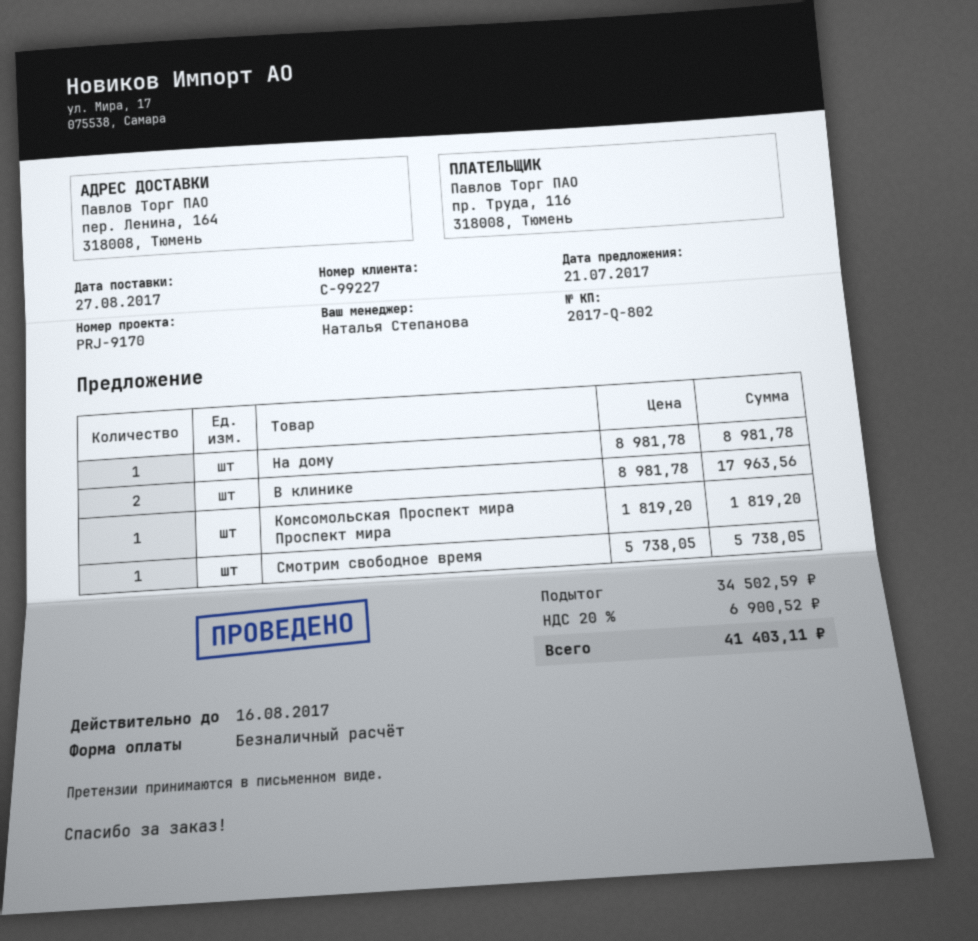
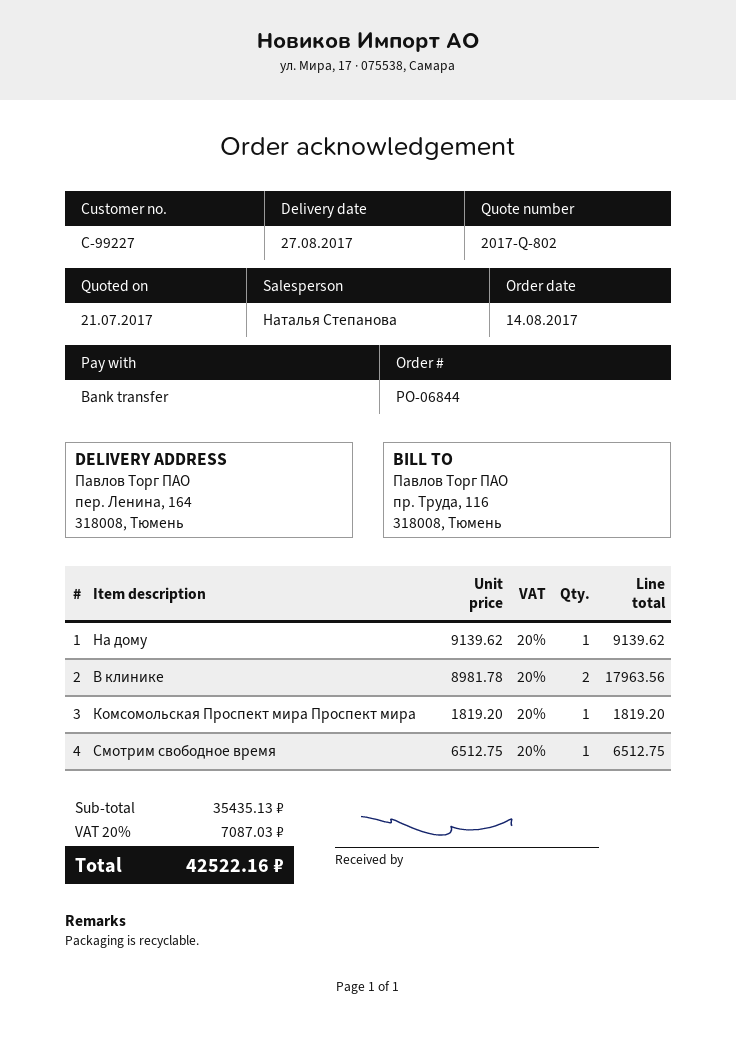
На дому: 1 x 8981.78 = 8981.78 -> 1 x 9139.62 = 9139.62
Смотрим свободное время: 1 x 5738.05 = 5738.05 -> 1 x 6512.75 = 6512.75
subtotal: 34502.59 -> 35435.13
tax: 20% = 6900.52 -> 20% = 7087.03
total: 41403.11 -> 42522.16

